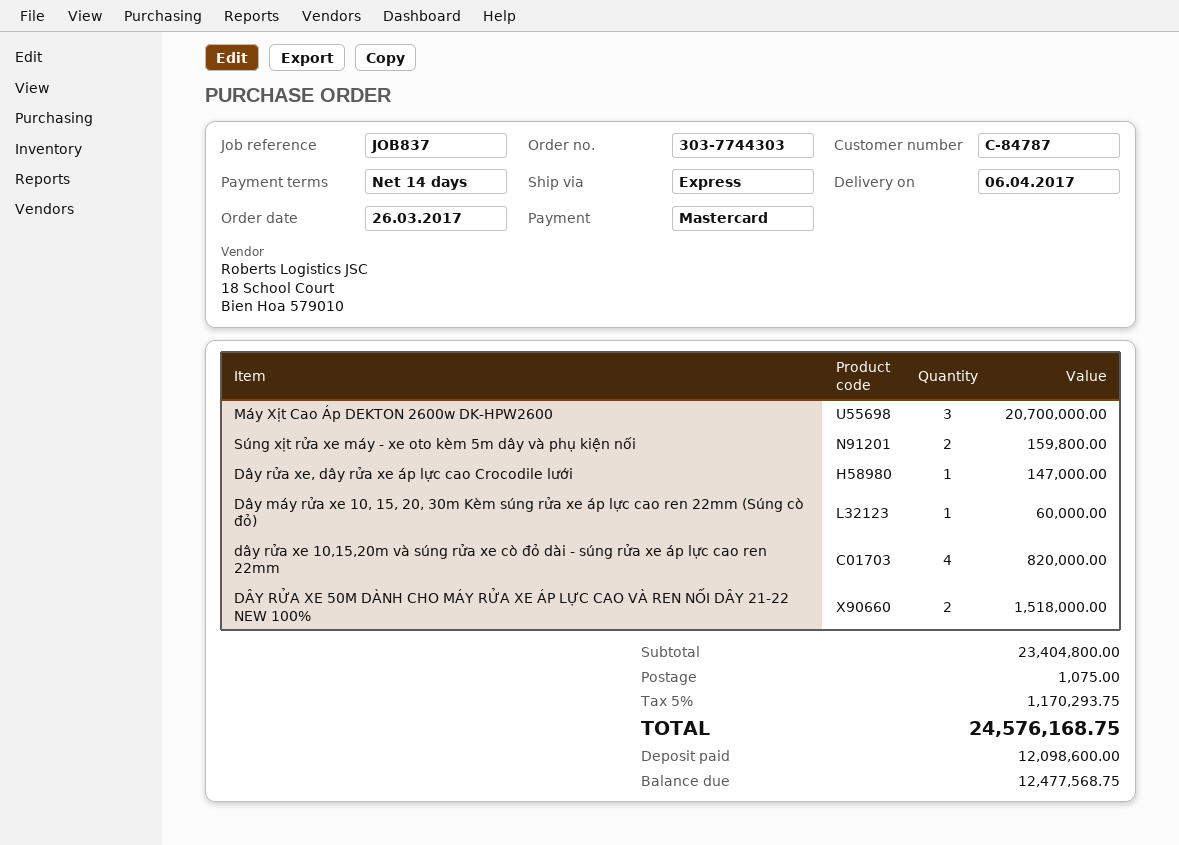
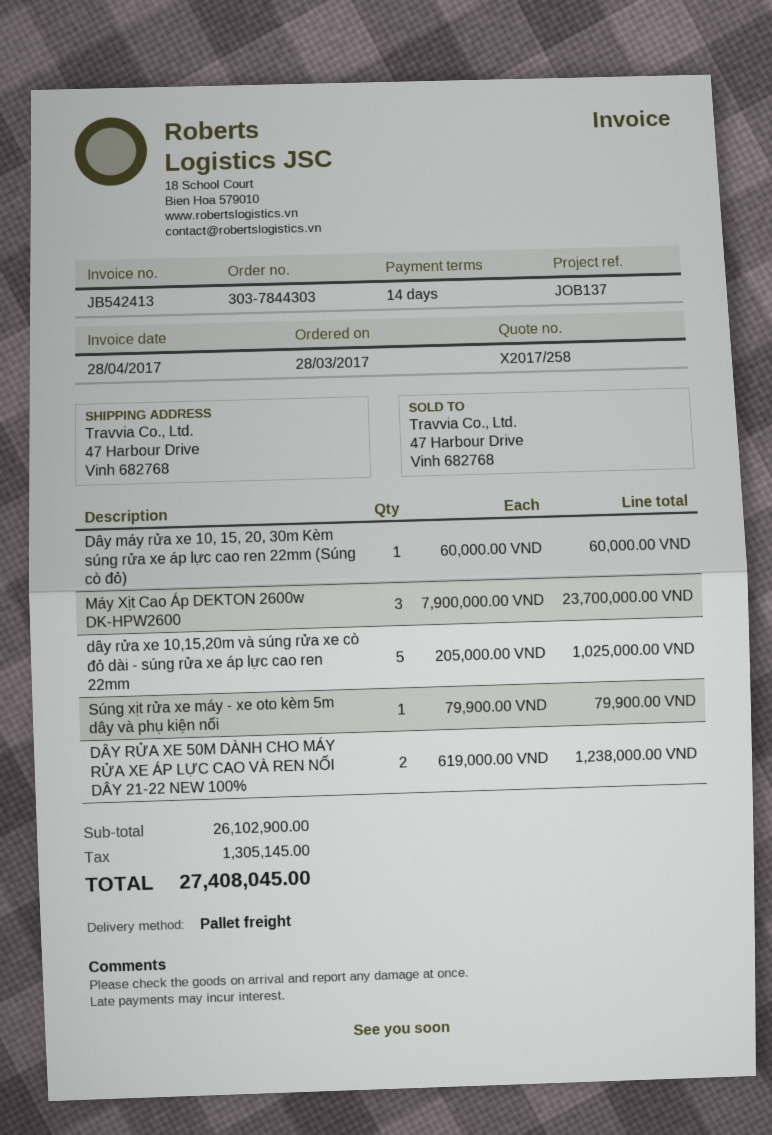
order number: 303-7744303 -> 303-7844303
order date: 2017-03-26 -> 2017-03-28
reference: JOB837 -> JOB137
shipping method: express -> pallet freight
Máy Xịt Cao Áp DEKTON 2600w DK-HPW2600: 3 for 20700000.00 -> 3 for 23700000.00
Súng xịt rửa xe máy - xe oto kèm 5m dây và phụ kiện nối: 2 for 159800.00 -> 1 for 79900.00
Dây rửa xe, dây rửa xe áp lực cao Crocodile lưới: 1 for 147000.00 -> none
dây rửa xe 10,15,20m và súng rửa xe cò đỏ dài - súng rửa xe áp lực cao ren 22mm: 4 for 820000.00 -> 5 for 1025000.00
DÂY RỬA XE 50M DÀNH CHO MÁY RỬA XE ÁP LỰC CAO VÀ REN NỐI DÂY 21-22 NEW 100%: 2 for 1518000.00 -> 2 for 1238000.00
subtotal: 23404800.00 -> 26102900.00
shipping: 1075.00 -> none
tax: 1170293.75 -> 1305145.00
total: 24576168.75 -> 27408045.00

